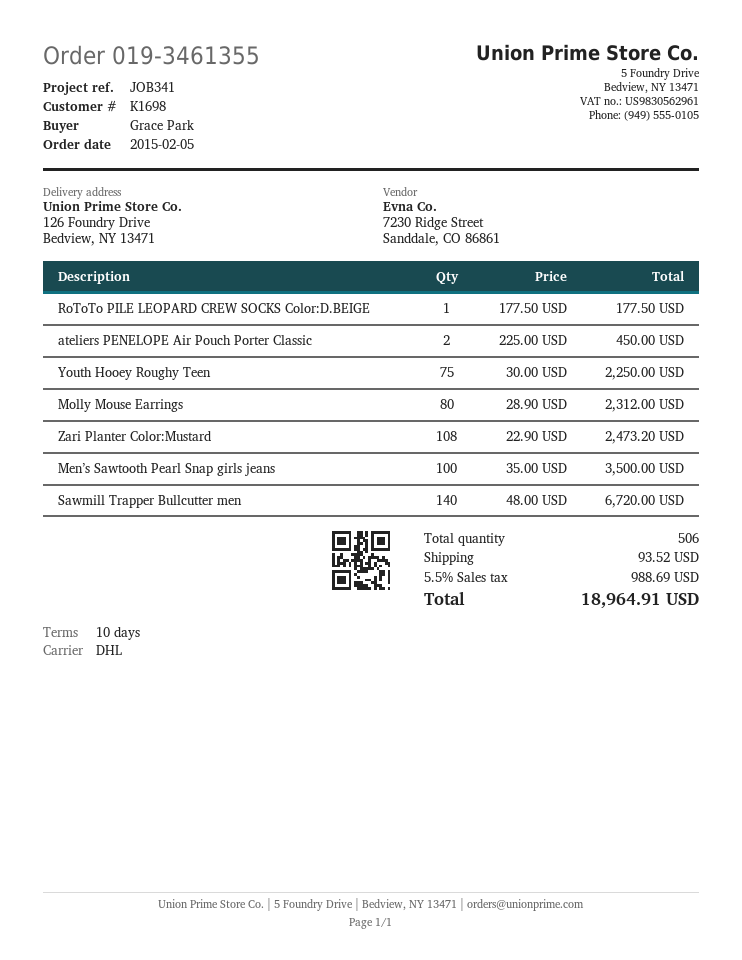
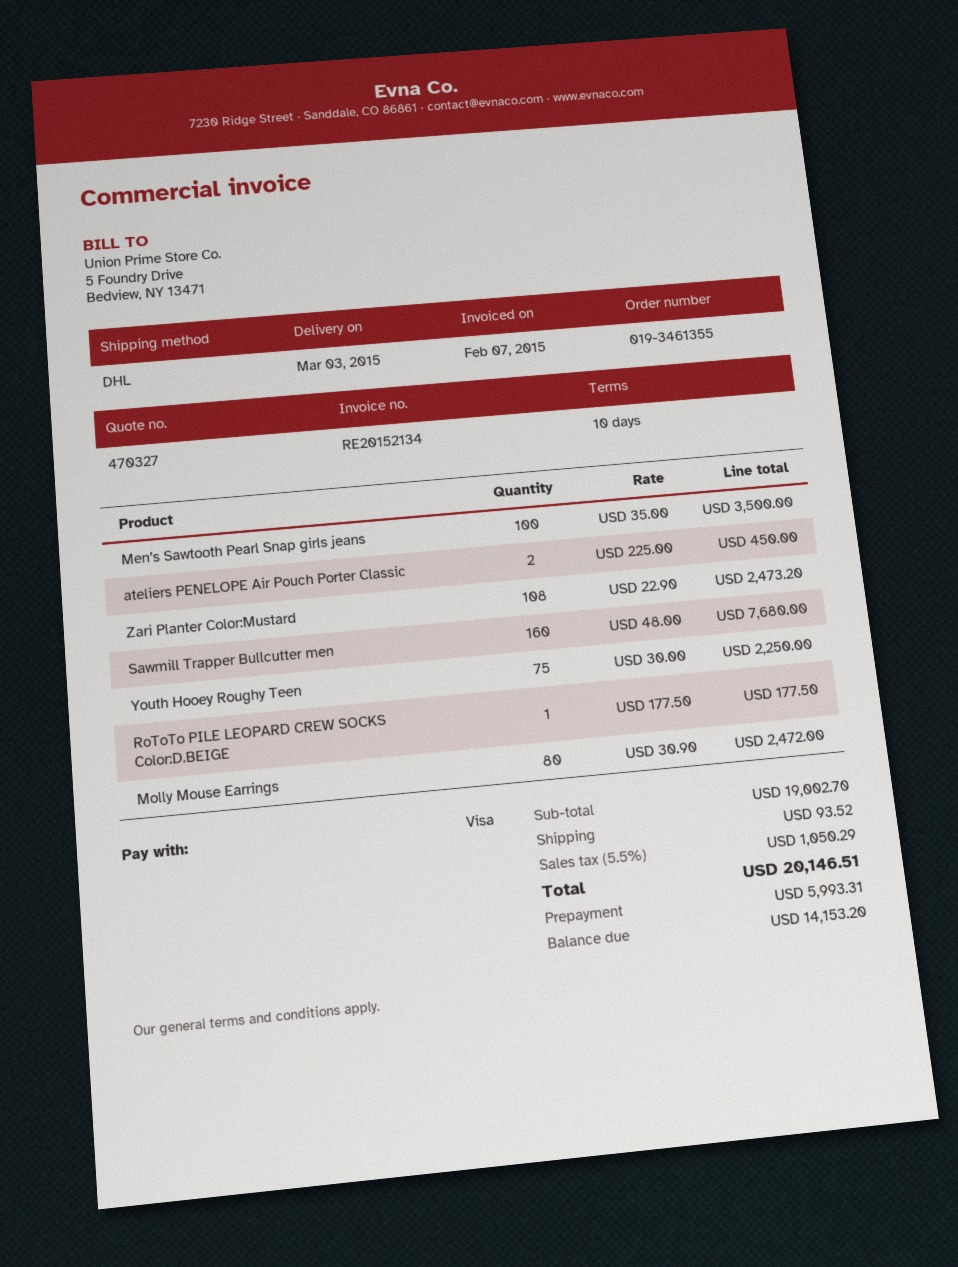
Molly Mouse Earrings: 80 x 28.90 = 2312.00 -> 80 x 30.90 = 2472.00
Sawmill Trapper Bullcutter men: 140 x 48.00 = 6720.00 -> 160 x 48.00 = 7680.00
tax: 5.5% = 988.69 -> 5.5% = 1050.29
total: 18964.91 -> 20146.51

